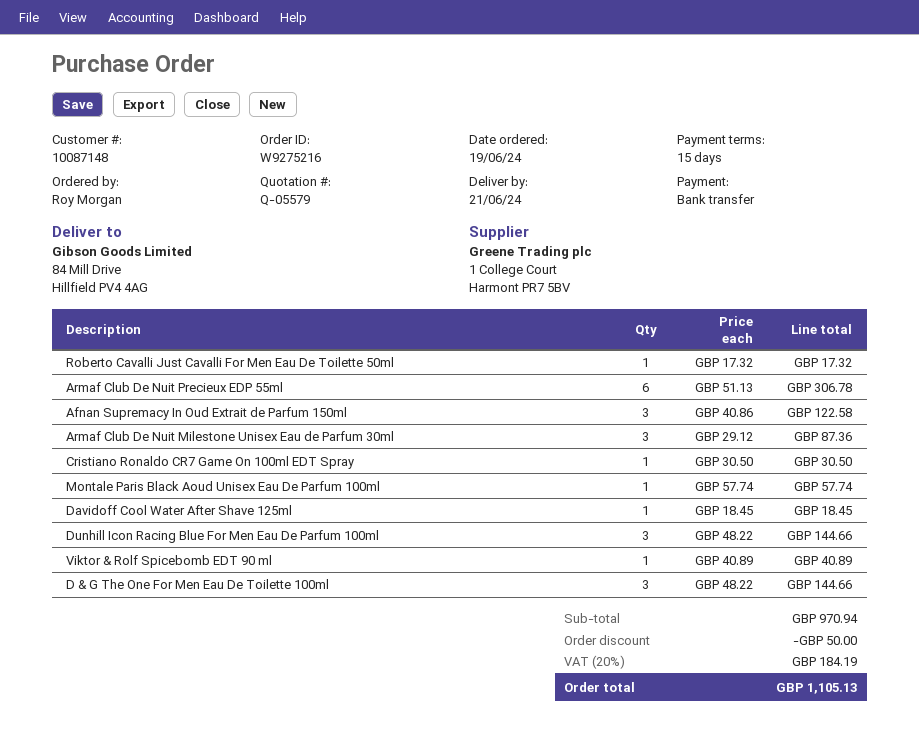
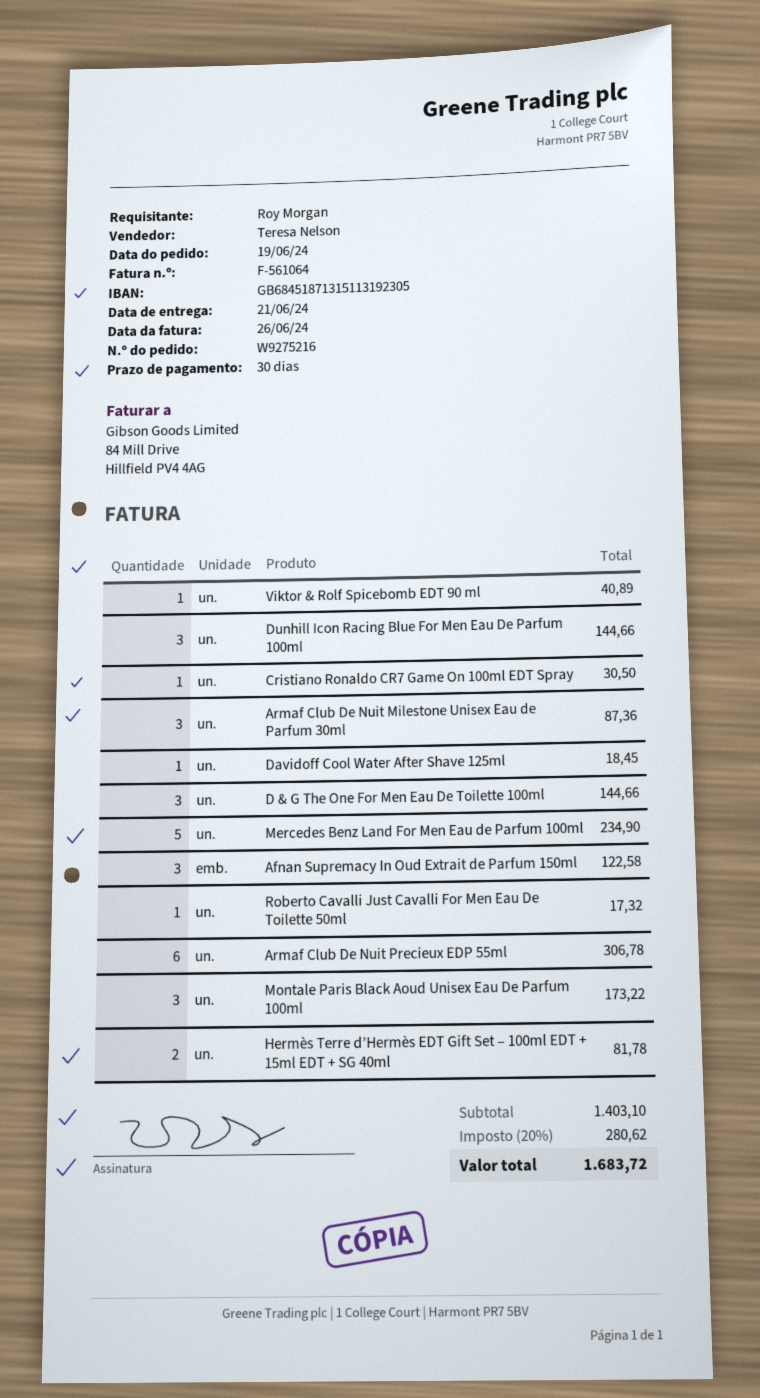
payment terms: 15 days -> 30 days
Montale Paris Black Aoud Unisex Eau De Parfum 100ml: 1 for 57.74 -> 3 for 173.22
Mercedes Benz Land For Men Eau de Parfum 100ml: none -> 5 for 234.90
Hermès Terre d’Hermès EDT Gift Set – 100ml EDT + 15ml EDT + SG 40ml: none -> 2 for 81.78
subtotal: 970.94 -> 1403.10
discount: 50.00 -> none
tax: 20% = 184.19 -> 20% = 280.62
total: 1105.13 -> 1683.72

